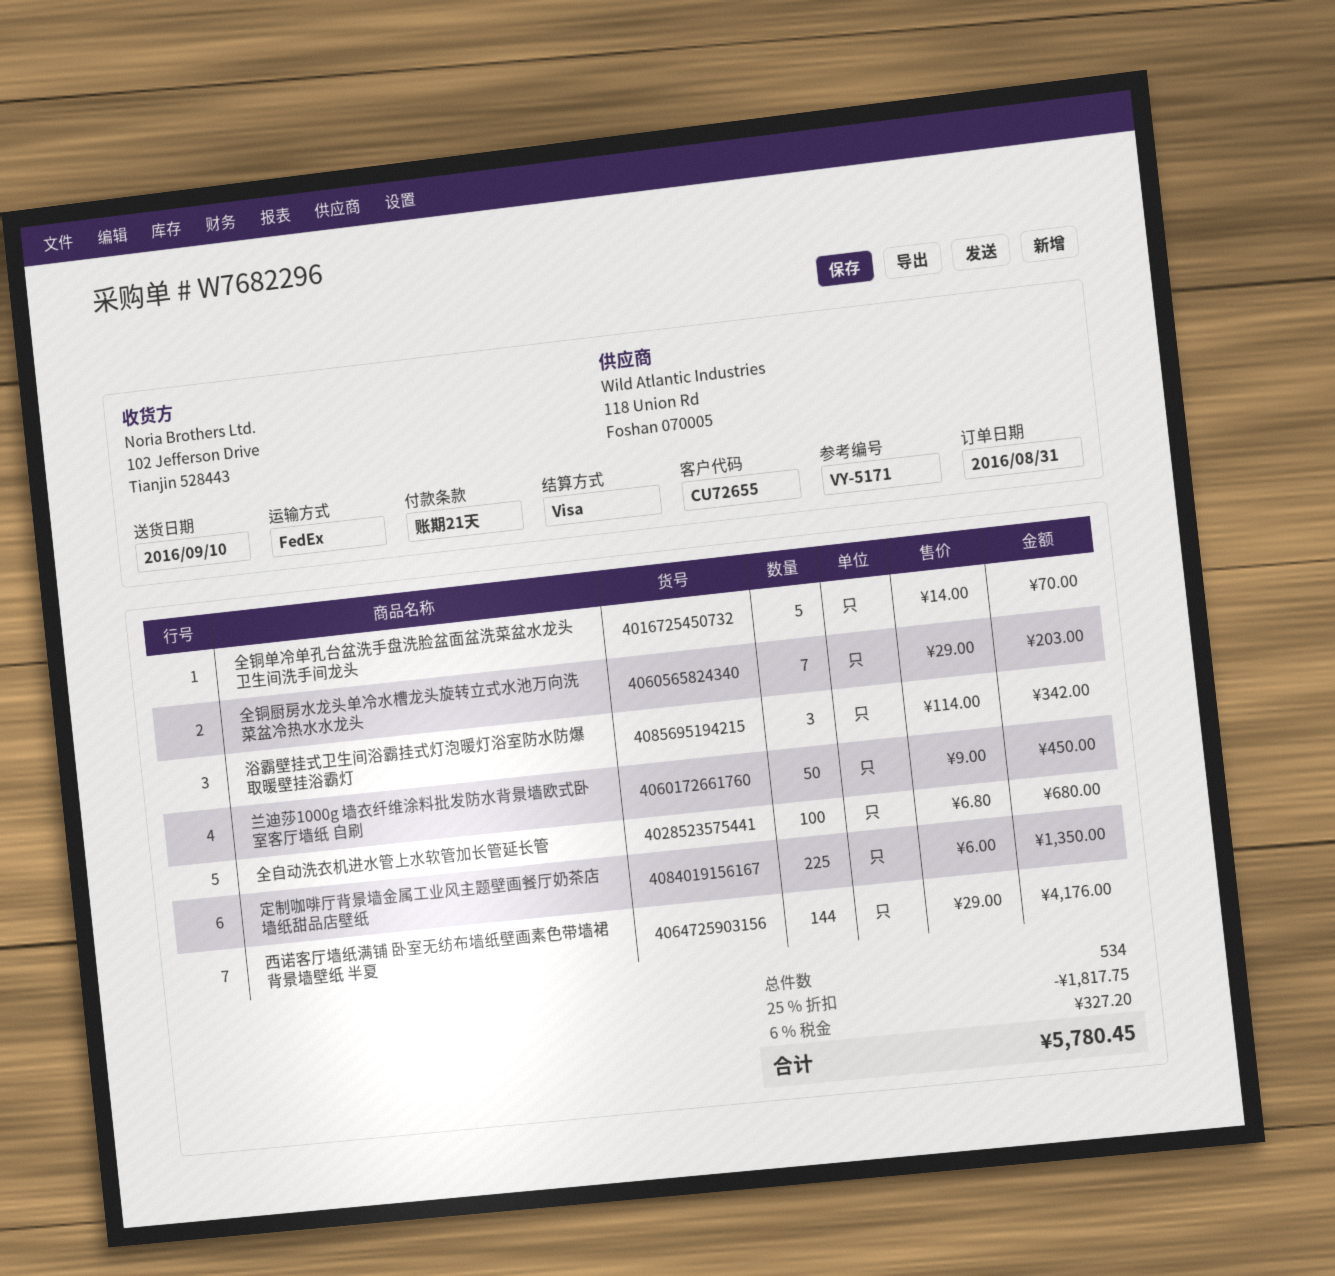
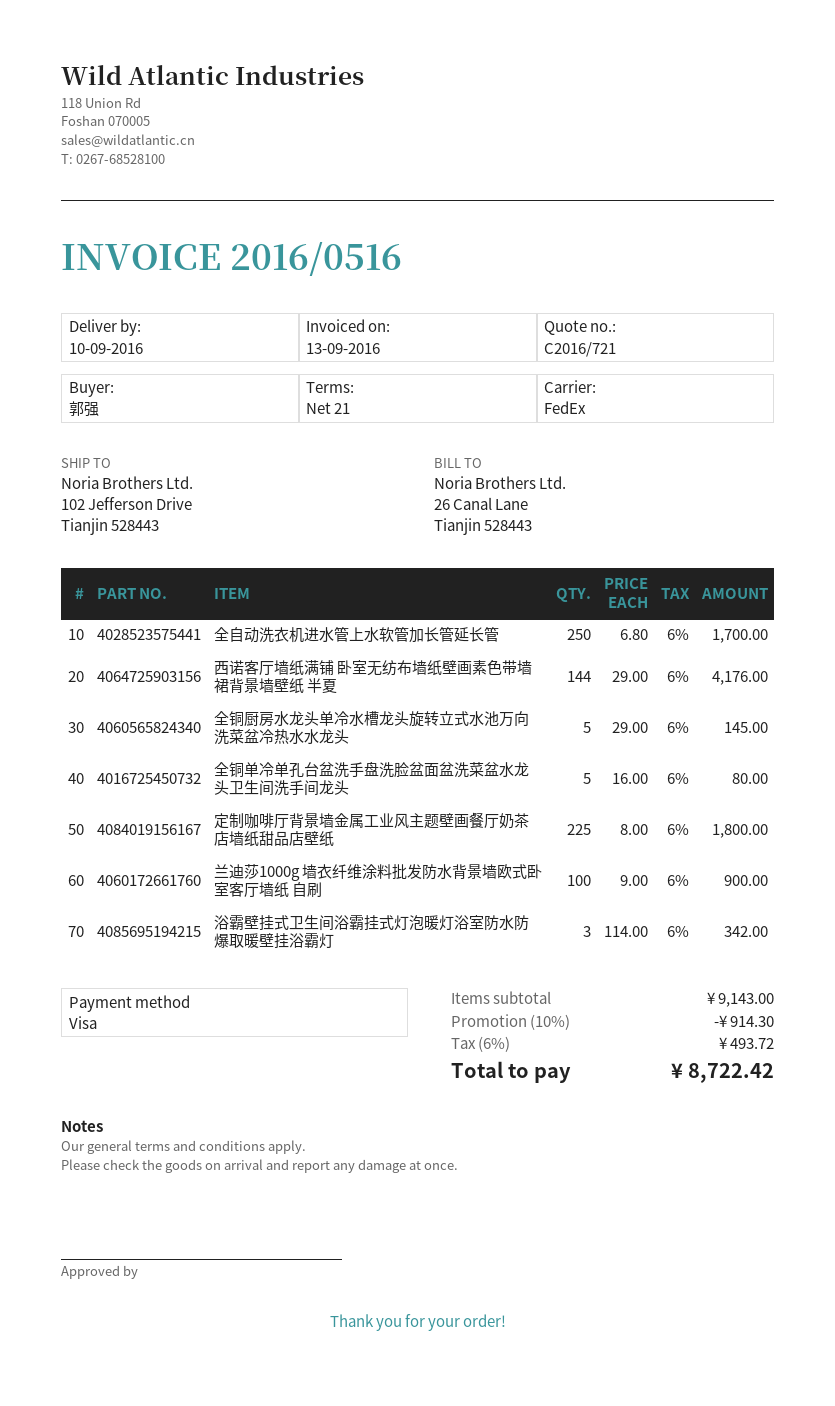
全铜单冷单孔台盆洗手盘洗脸盆面盆洗菜盆水龙头卫生间洗手间龙头: 5 x 14.00 = 70.00 -> 5 x 16.00 = 80.00
全铜厨房水龙头单冷水槽龙头旋转立式水池万向洗菜盆冷热水水龙头: 7 x 29.00 = 203.00 -> 5 x 29.00 = 145.00
兰迪莎1000g 墙衣纤维涂料批发防水背景墙欧式卧室客厅墙纸 自刷: 50 x 9.00 = 450.00 -> 100 x 9.00 = 900.00
全自动洗衣机进水管上水软管加长管延长管: 100 x 6.80 = 680.00 -> 250 x 6.80 = 1700.00
定制咖啡厅背景墙金属工业风主题壁画餐厅奶茶店墙纸甜品店壁纸: 225 x 6.00 = 1350.00 -> 225 x 8.00 = 1800.00
discount: 25% = 1817.75 -> 10% = 914.30
tax: 6% = 327.20 -> 6% = 493.72
total: 5780.45 -> 8722.42

